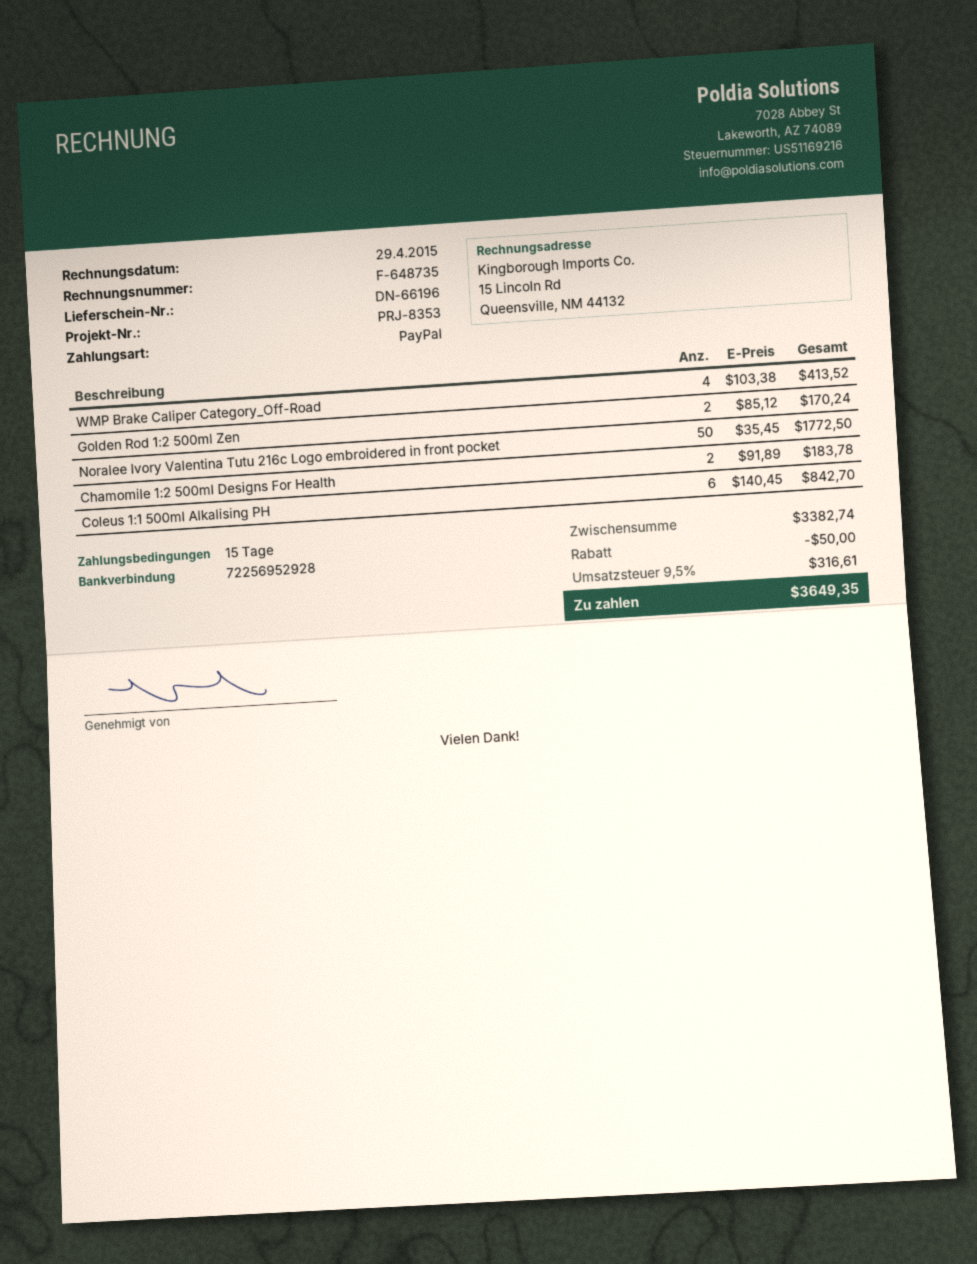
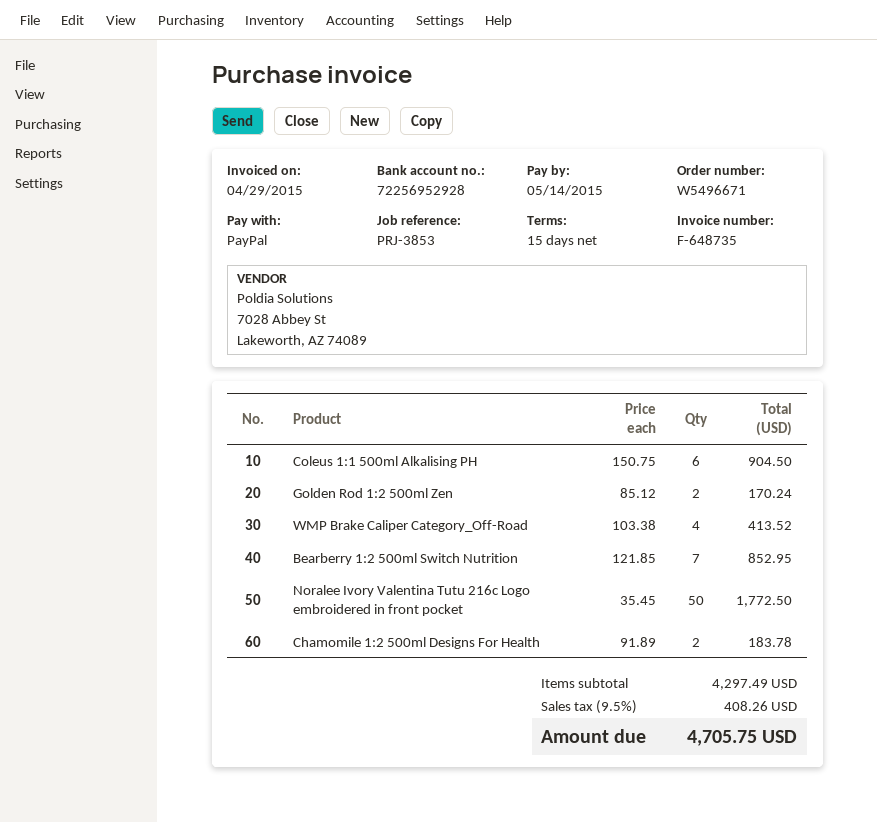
reference: PRJ-8353 -> PRJ-3853
Coleus 1:1 500ml Alkalising PH: 6 x 140.45 = 842.70 -> 6 x 150.75 = 904.50
Bearberry 1:2 500ml Switch Nutrition: none -> 7 x 121.85 = 852.95
subtotal: 3382.74 -> 4297.49
discount: 50.00 -> none
tax: 9.5% = 316.61 -> 9.5% = 408.26
total: 3649.35 -> 4705.75

